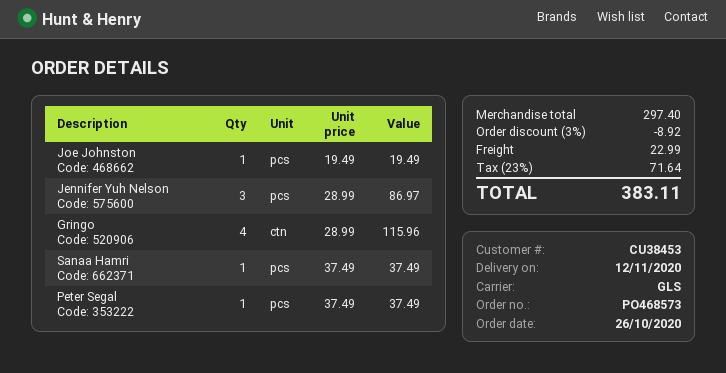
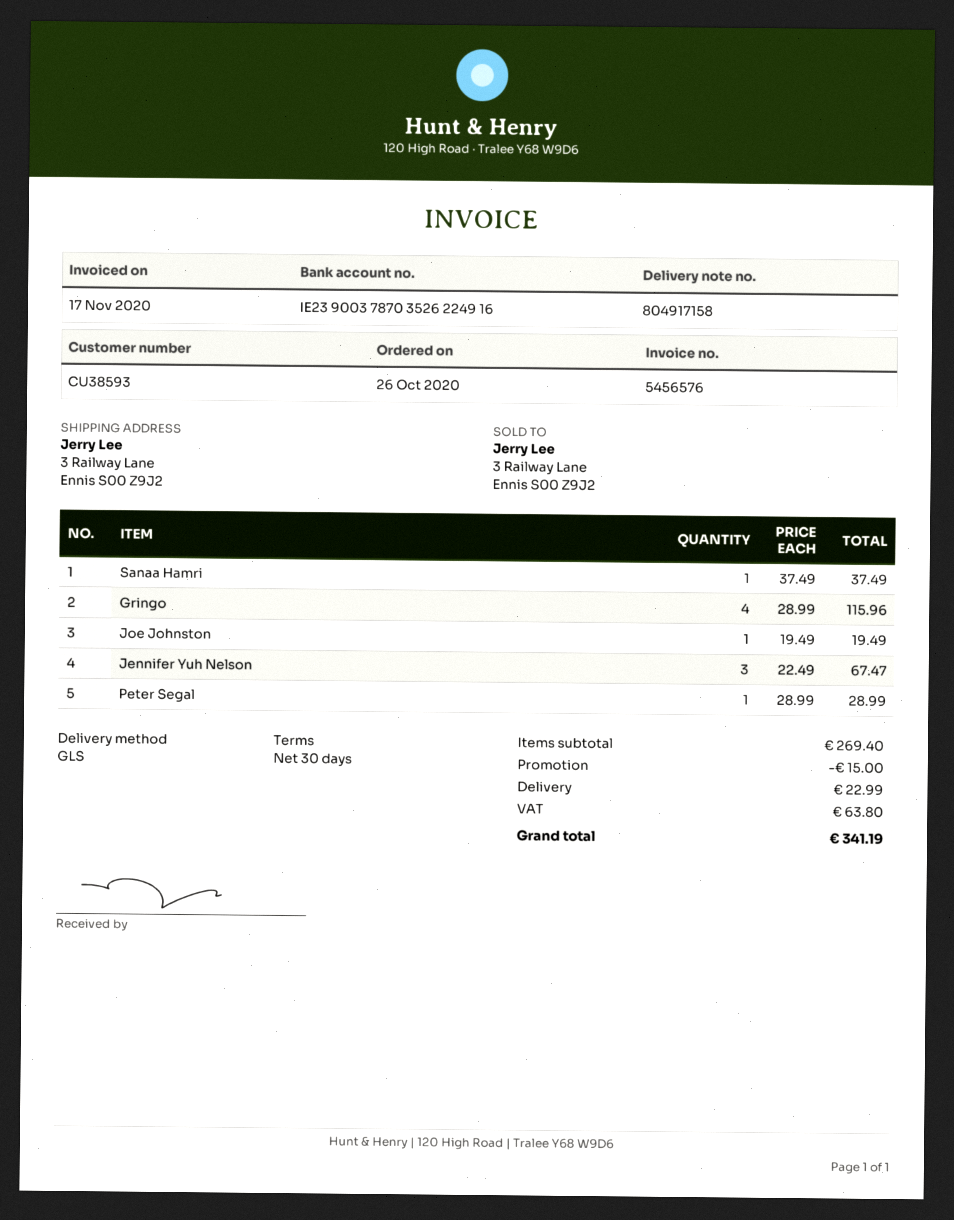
customer number: CU38453 -> CU38593
Jennifer Yuh Nelson: 3 x 28.99 = 86.97 -> 3 x 22.49 = 67.47
Peter Segal: 1 x 37.49 = 37.49 -> 1 x 28.99 = 28.99
subtotal: 297.40 -> 269.40
discount: 8.92 -> 15.00
tax: 71.64 -> 63.80
total: 383.11 -> 341.19

